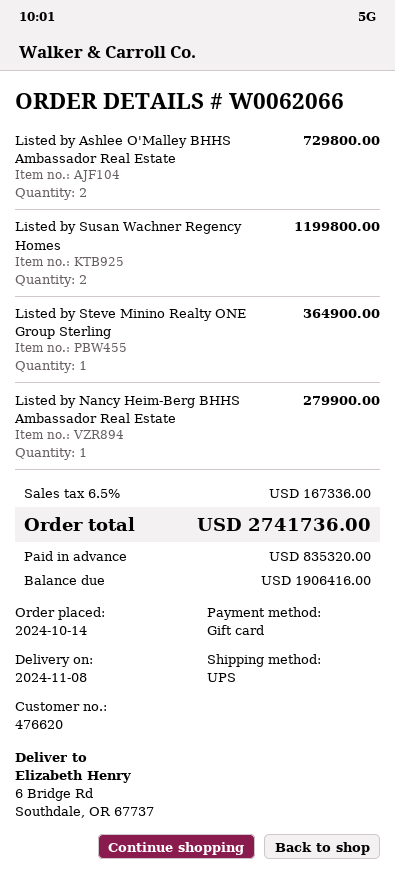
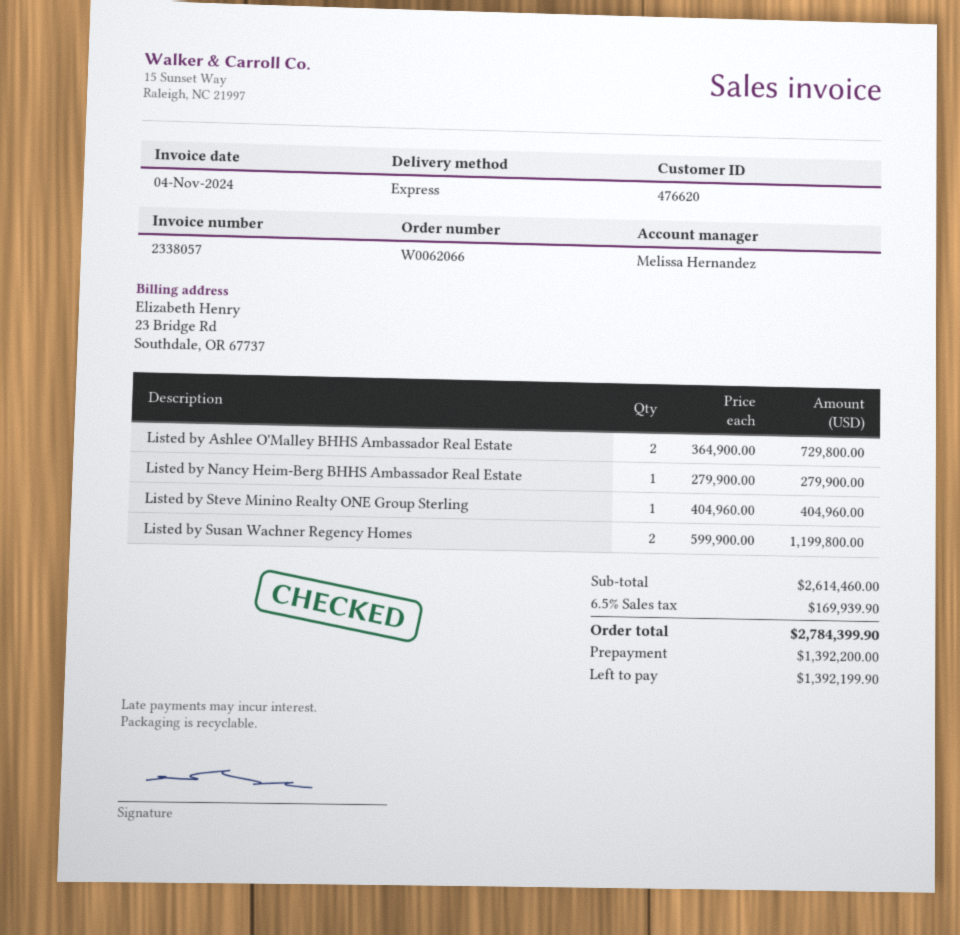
shipping method: UPS -> express
Listed by Steve Minino Realty ONE Group Sterling: 1 for 364900.00 -> 1 for 404960.00
tax: 6.5% = 167336.00 -> 6.5% = 169939.90
total: 2741736.00 -> 2784399.90
deposit: 835320.00 -> 1392200.00
balance: 1906416.00 -> 1392199.90

